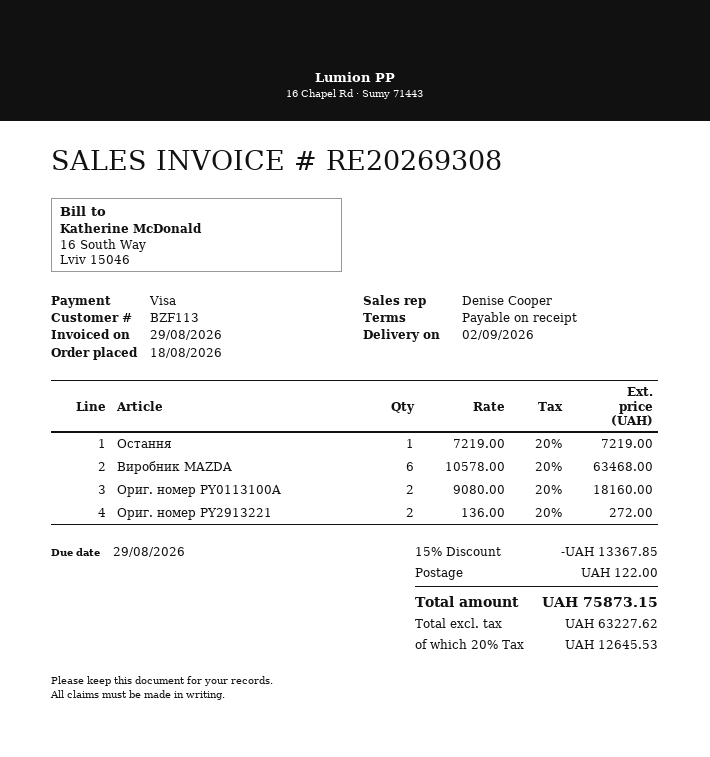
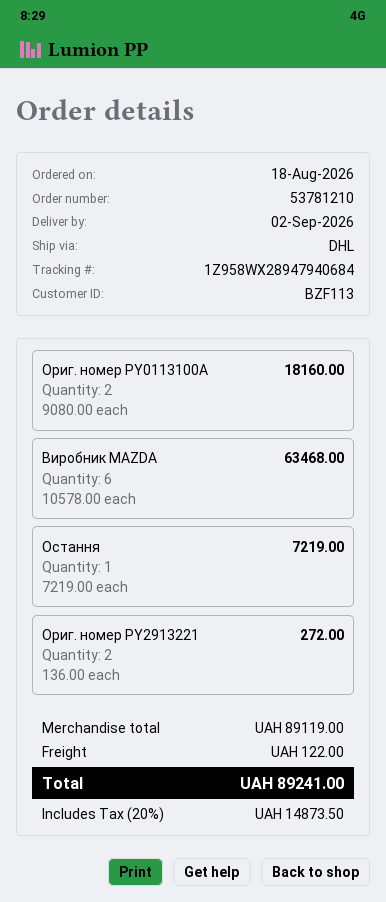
discount: 15% = 13367.85 -> none
tax: 20% = 12645.53 -> 20% = 14873.50
total: 75873.15 -> 89241.00

